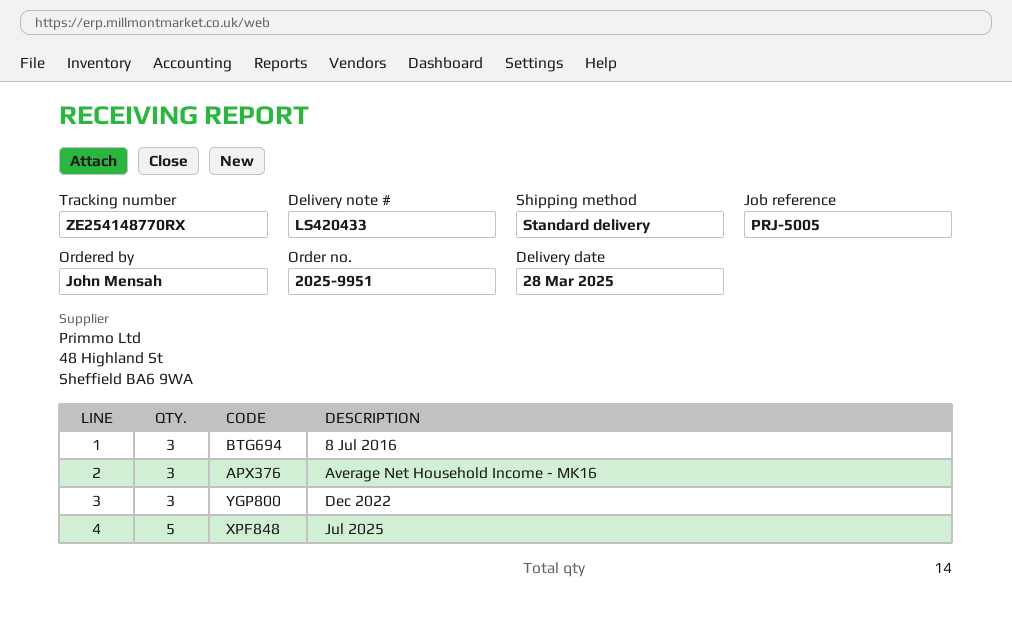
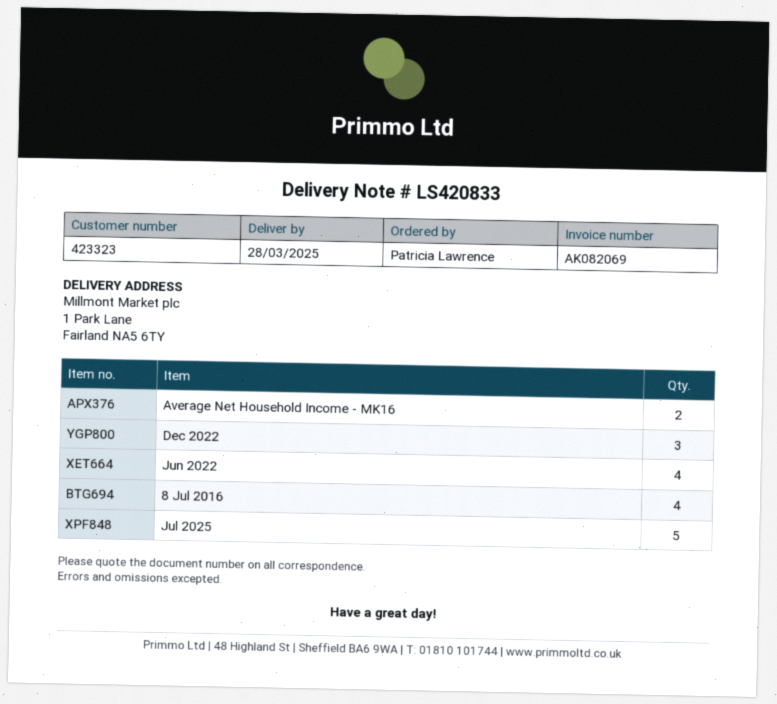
delivery note number: LS420433 -> LS420833
ordered by: John Mensah -> Patricia Lawrence
8 Jul 2016: 3 -> 4
Average Net Household Income - MK16: 3 -> 2
Jun 2022: none -> 4

